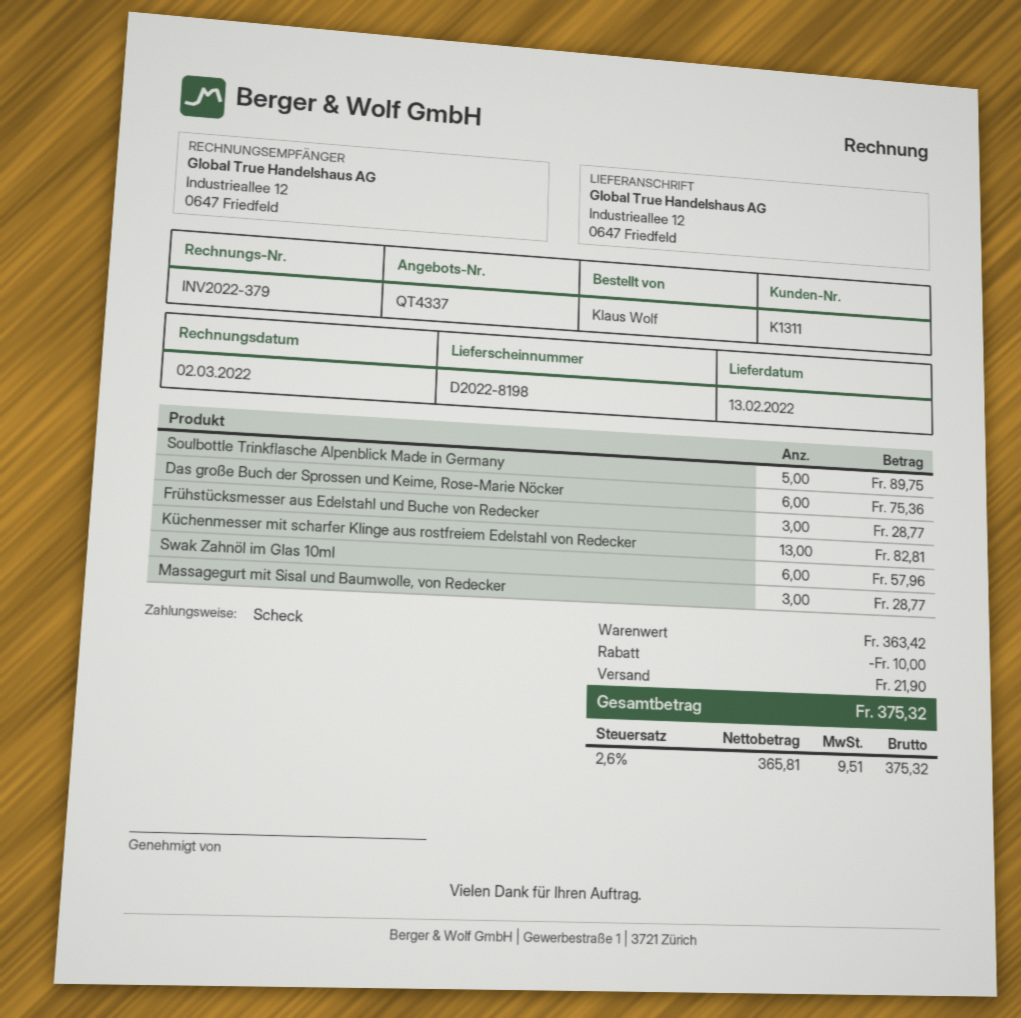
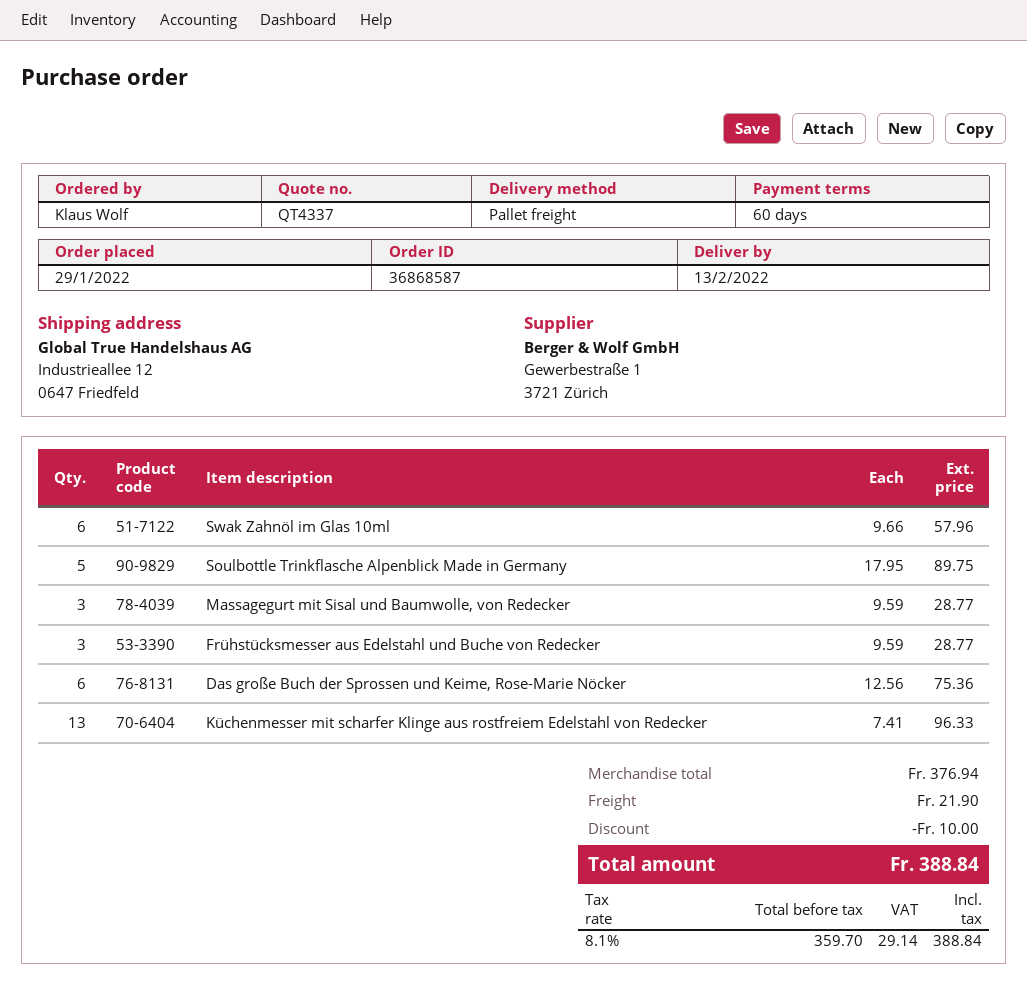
Küchenmesser mit scharfer Klinge aus rostfreiem Edelstahl von Redecker: 13 for 82.81 -> 13 for 96.33
subtotal: 363.42 -> 376.94
net: 365.81 -> 359.70
tax: 2.6% = 9.51 -> 8.1% = 29.14
total: 375.32 -> 388.84

